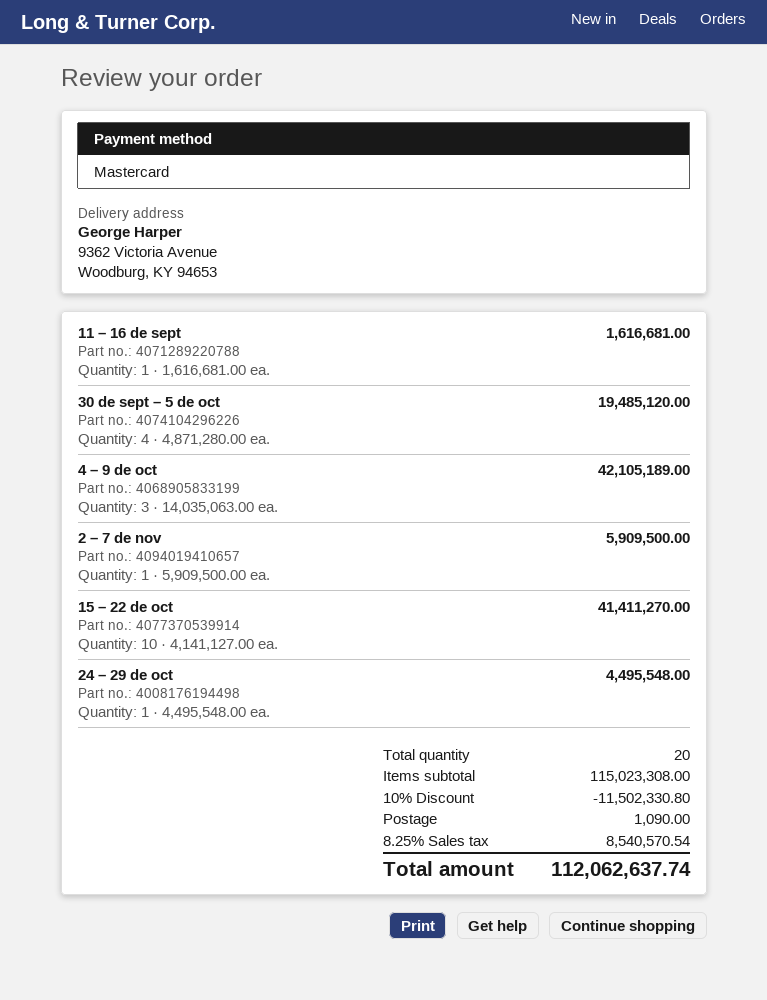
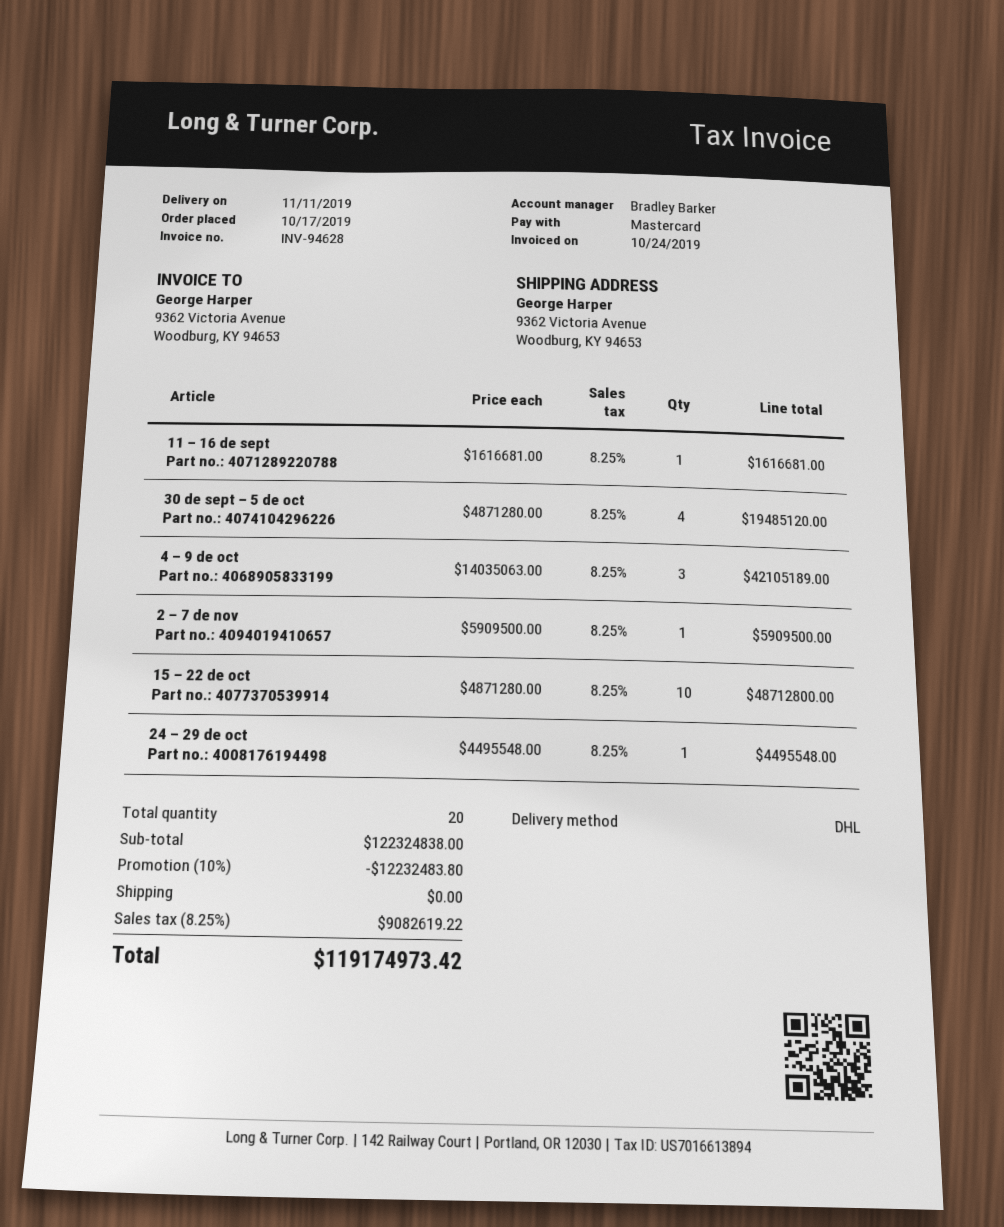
15 – 22 de oct: 10 x 4141127.00 = 41411270.00 -> 10 x 4871280.00 = 48712800.00
subtotal: 115023308.00 -> 122324838.00
discount: 10% = 11502330.80 -> 10% = 12232483.80
shipping: 1090.00 -> 0.00
tax: 8.25% = 8540570.54 -> 8.25% = 9082619.22
total: 112062637.74 -> 119174973.42

